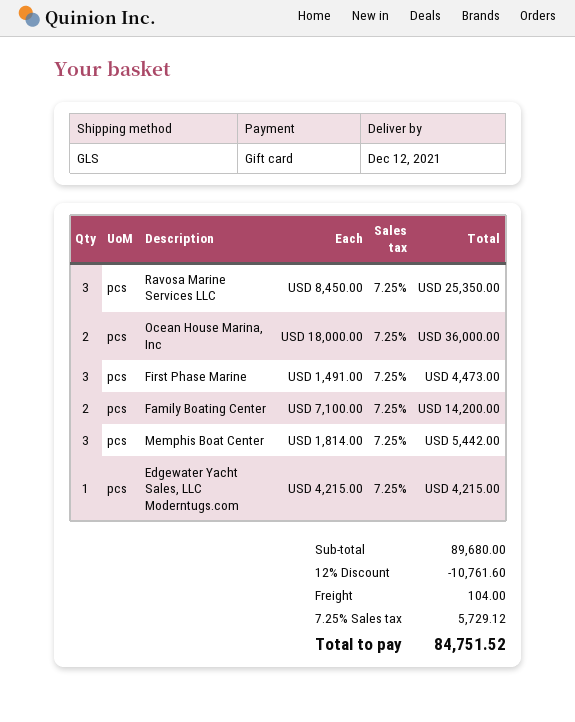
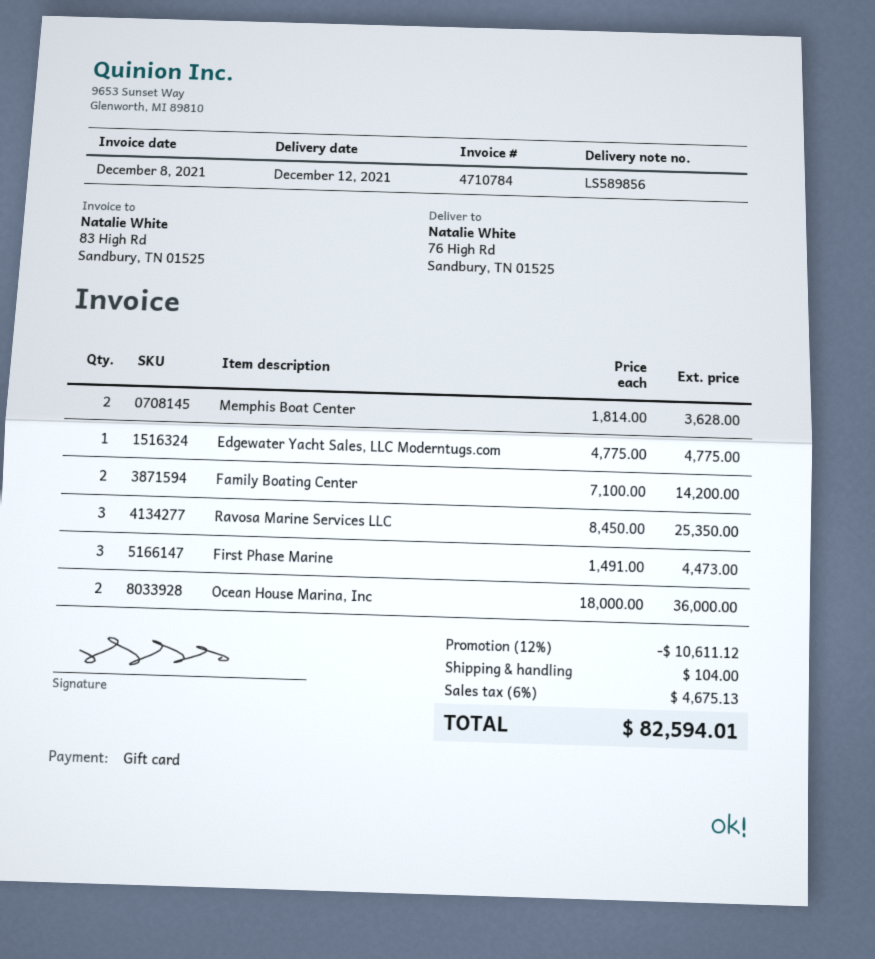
Memphis Boat Center: 3 x 1814.00 = 5442.00 -> 2 x 1814.00 = 3628.00
Edgewater Yacht Sales, LLC Moderntugs.com: 1 x 4215.00 = 4215.00 -> 1 x 4775.00 = 4775.00
discount: 12% = 10761.60 -> 12% = 10611.12
tax: 7.25% = 5729.12 -> 6% = 4675.13
total: 84751.52 -> 82594.01

